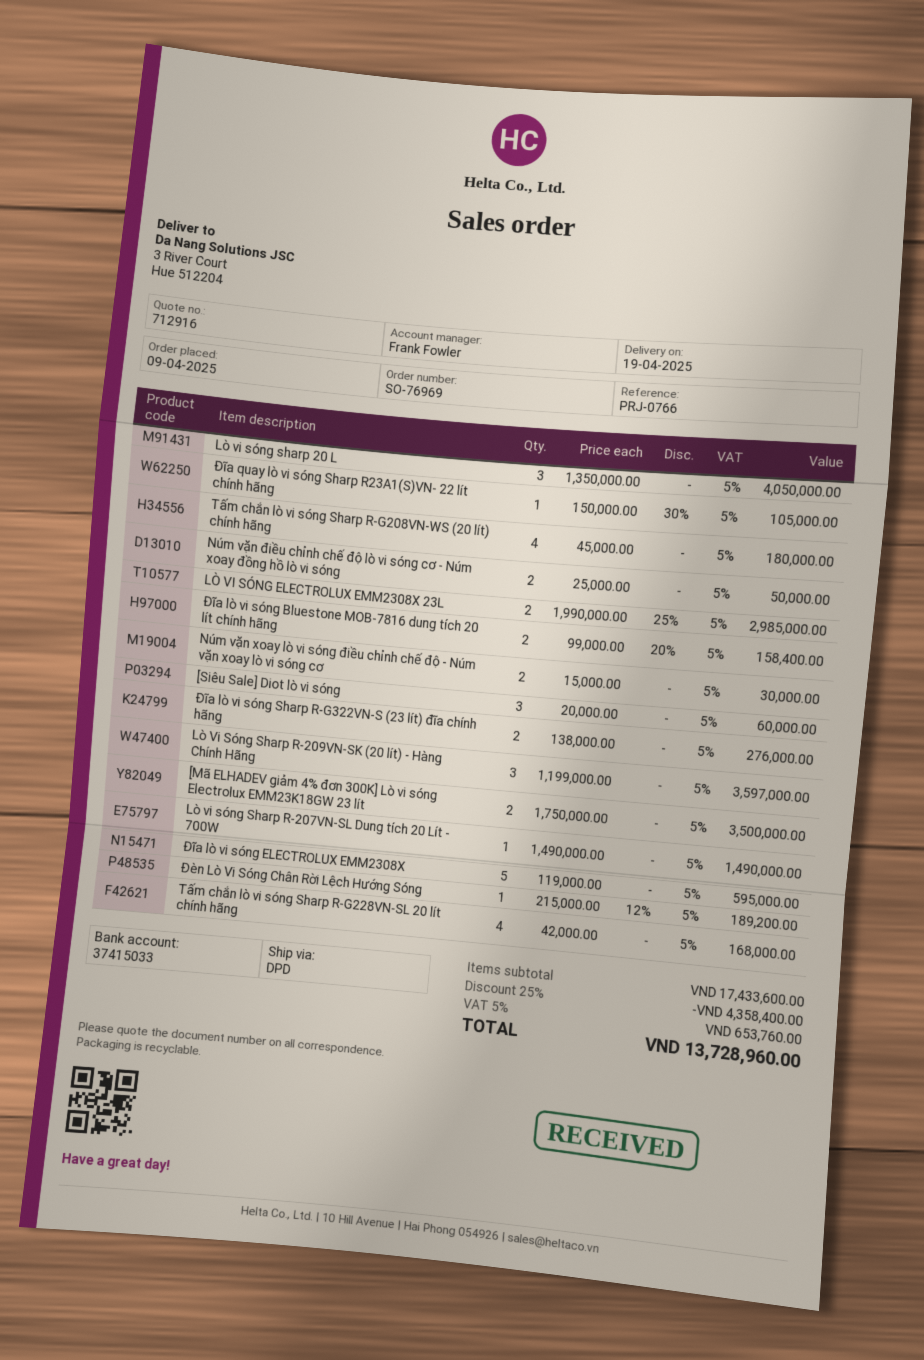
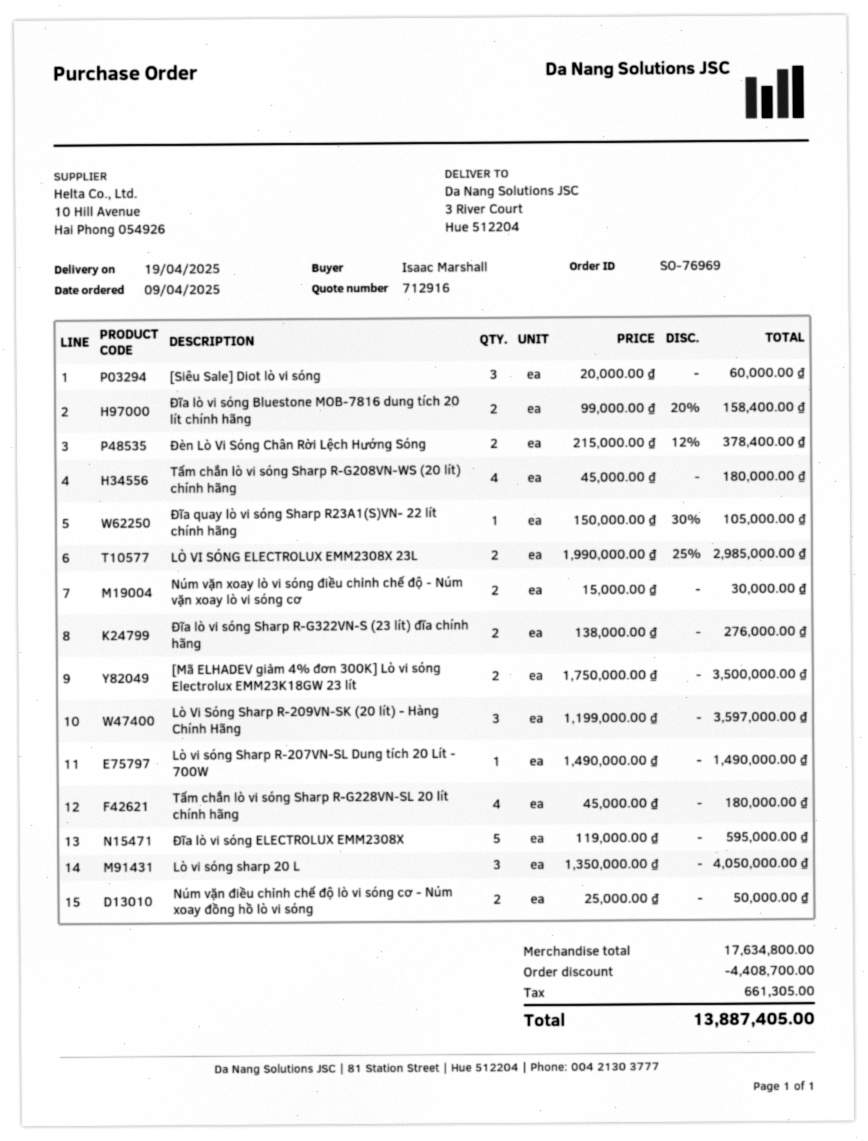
Đèn Lò Vi Sóng Chân Rời Lệch Hướng Sóng: 1 x 215000.00 - 12% = 189200.00 -> 2 x 215000.00 - 12% = 378400.00
Tấm chắn lò vi sóng Sharp R-G228VN-SL 20 lít chính hãng: 4 x 42000.00 = 168000.00 -> 4 x 45000.00 = 180000.00
subtotal: 17433600.00 -> 17634800.00
discount: 4358400.00 -> 4408700.00
tax: 653760.00 -> 661305.00
total: 13728960.00 -> 13887405.00

